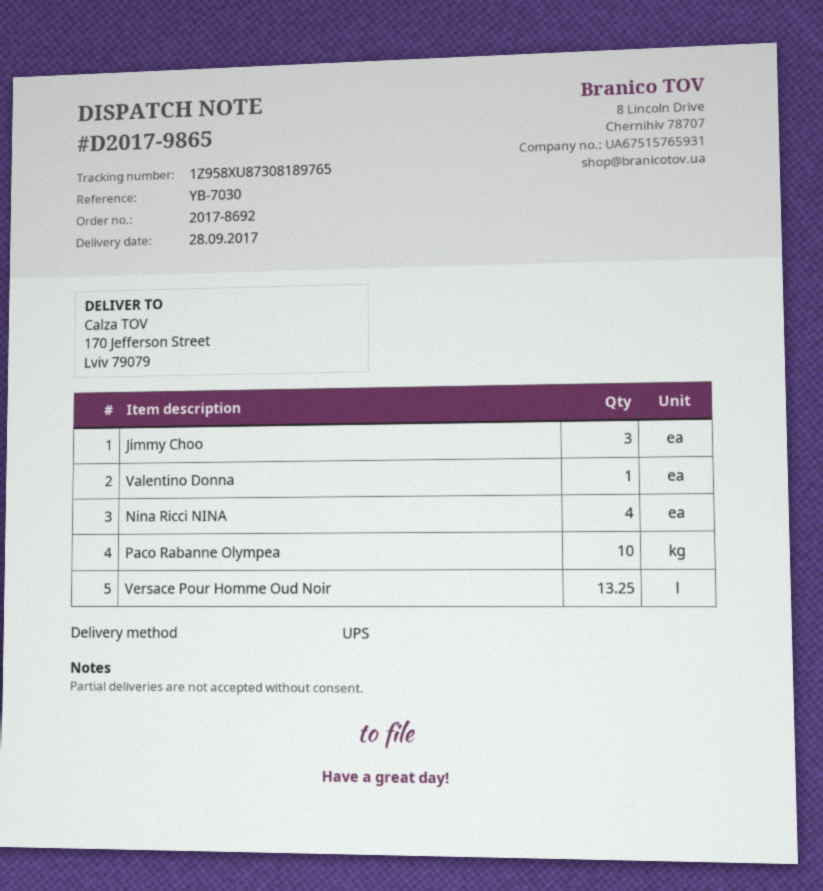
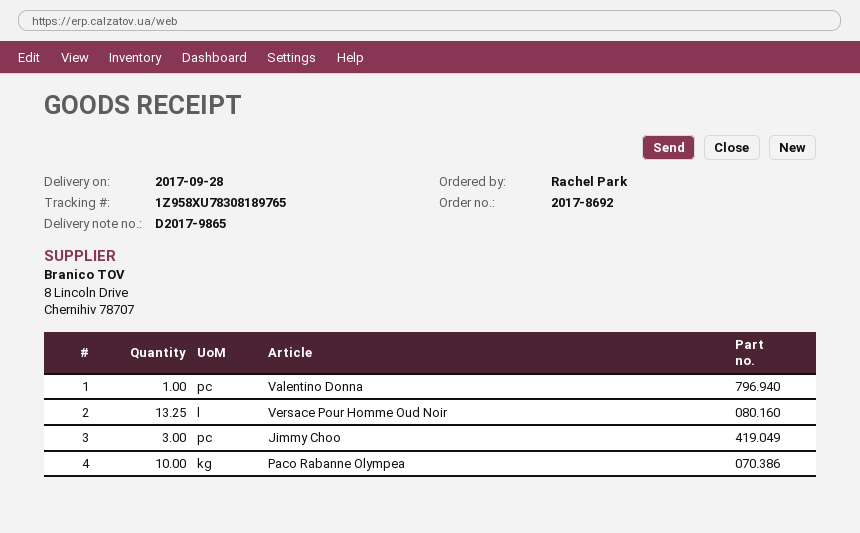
tracking number: 1Z958XU87308189765 -> 1Z958XU78308189765
Nina Ricci NINA: 4 -> none

